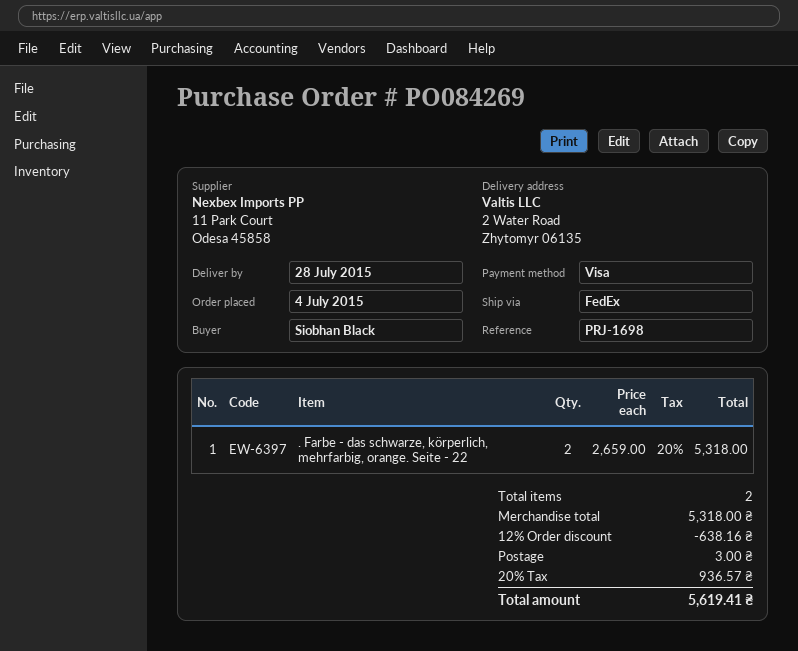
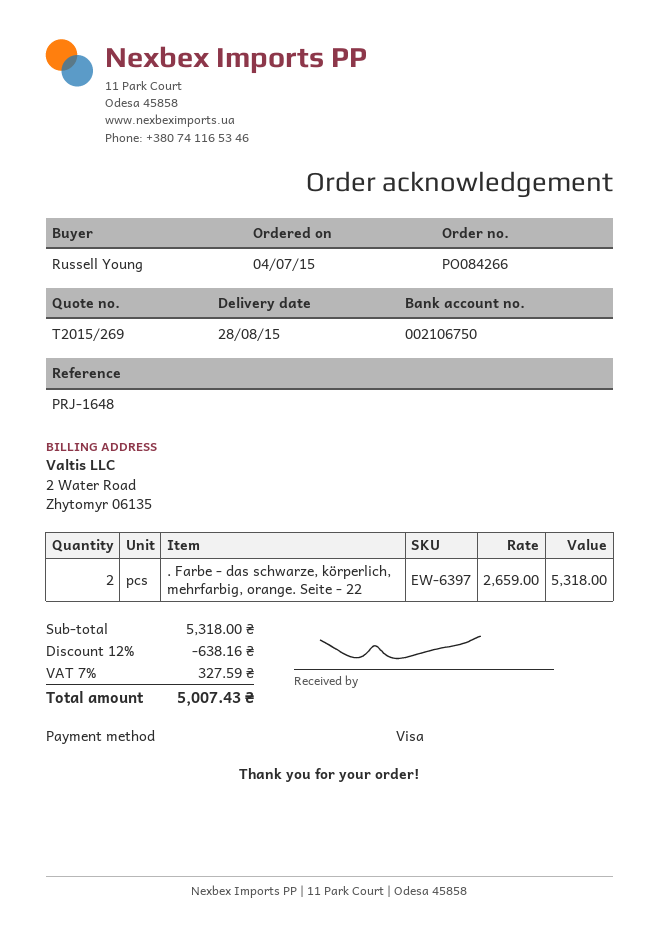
order number: PO084269 -> PO084266
delivery date: 2015-07-28 -> 2015-08-28
reference: PRJ-1698 -> PRJ-1648
ordered by: Siobhan Black -> Russell Young
shipping: 3.00 -> none
tax: 20% = 936.57 -> 7% = 327.59
total: 5619.41 -> 5007.43

